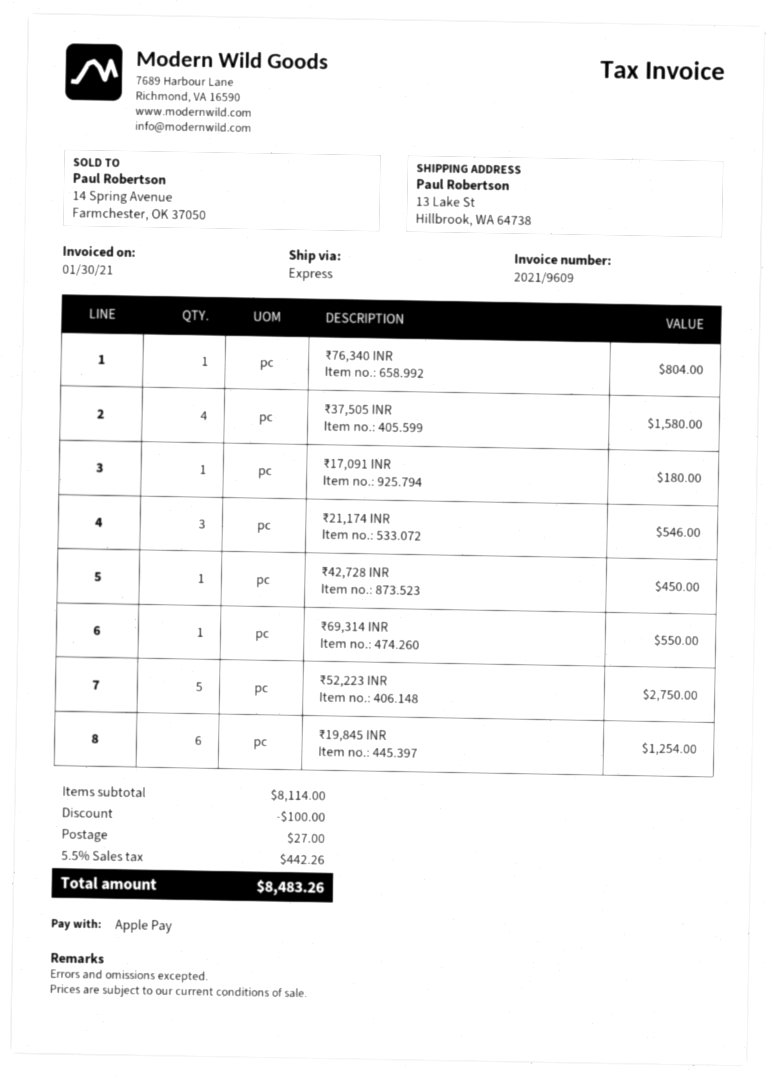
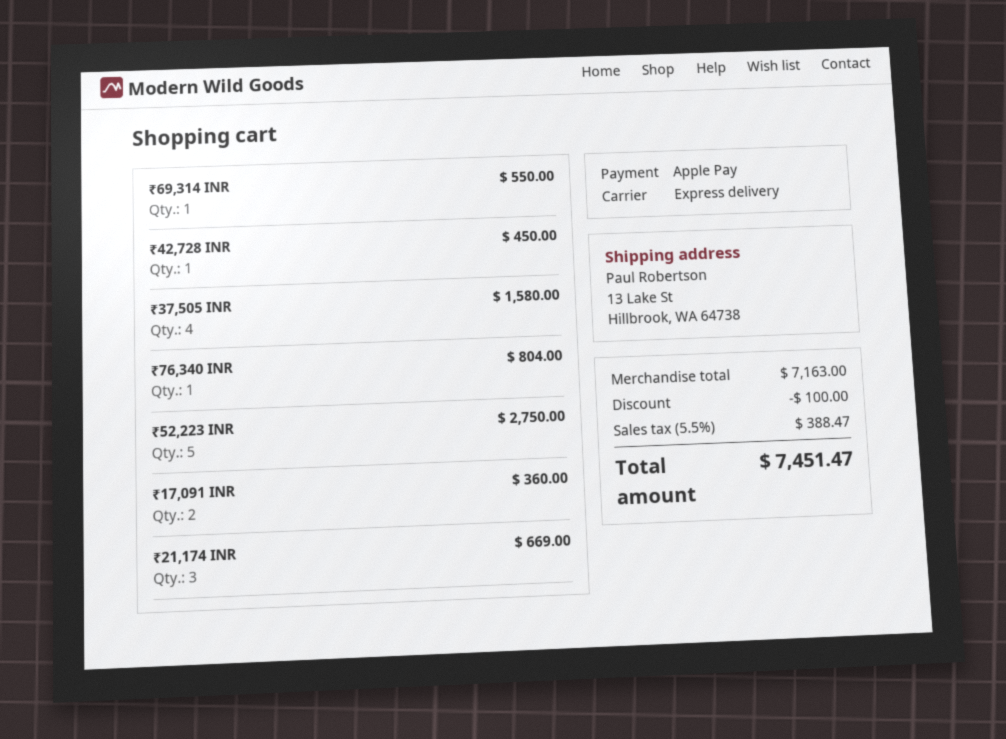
₹17,091 INR: 1 for 180.00 -> 2 for 360.00
₹21,174 INR: 3 for 546.00 -> 3 for 669.00
₹19,845 INR: 6 for 1254.00 -> none
subtotal: 8114.00 -> 7163.00
shipping: 27.00 -> none
tax: 5.5% = 442.26 -> 5.5% = 388.47
total: 8483.26 -> 7451.47

